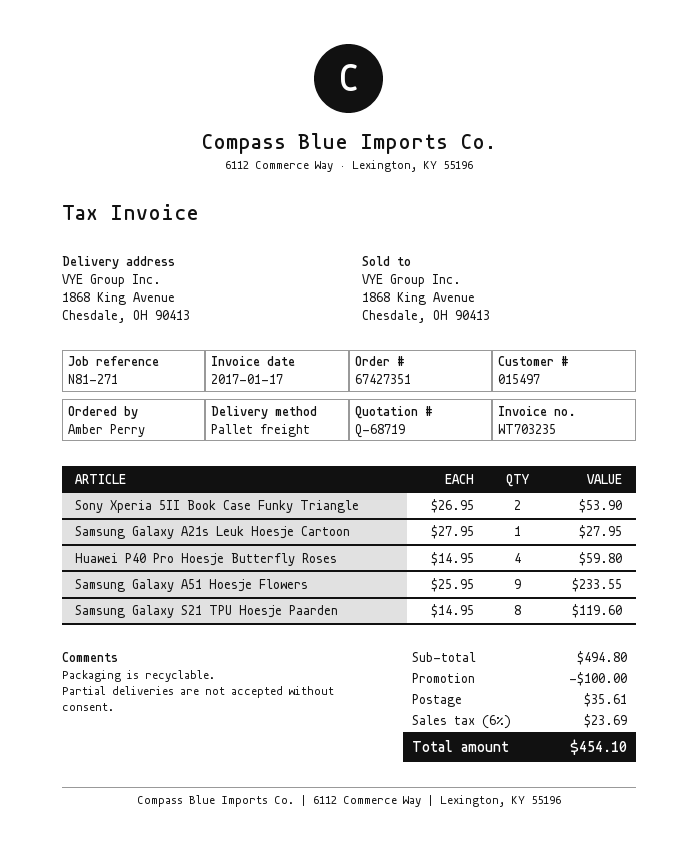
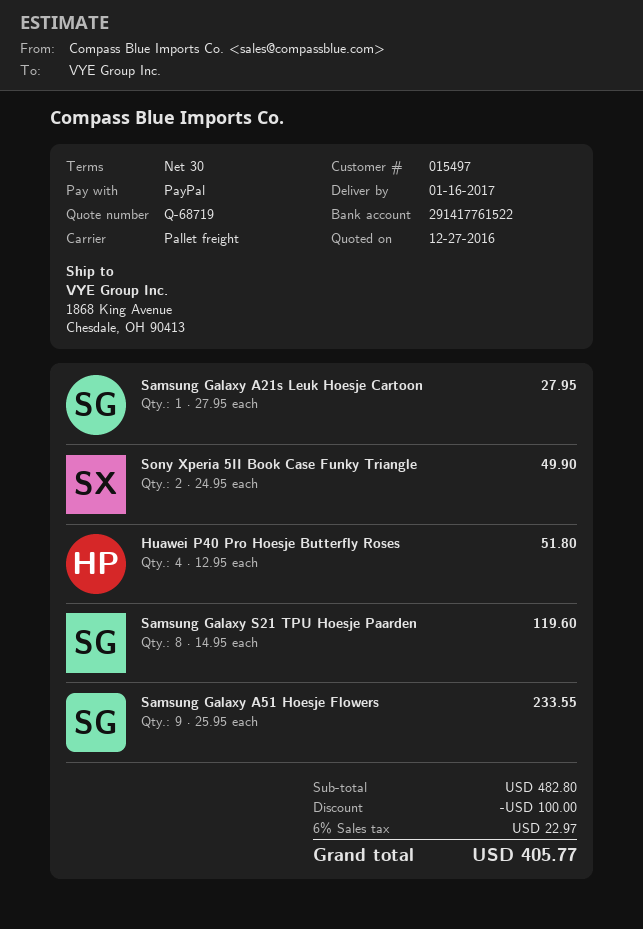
Sony Xperia 5II Book Case Funky Triangle: 2 x 26.95 = 53.90 -> 2 x 24.95 = 49.90
Huawei P40 Pro Hoesje Butterfly Roses: 4 x 14.95 = 59.80 -> 4 x 12.95 = 51.80
subtotal: 494.80 -> 482.80
shipping: 35.61 -> none
tax: 6% = 23.69 -> 6% = 22.97
total: 454.10 -> 405.77

